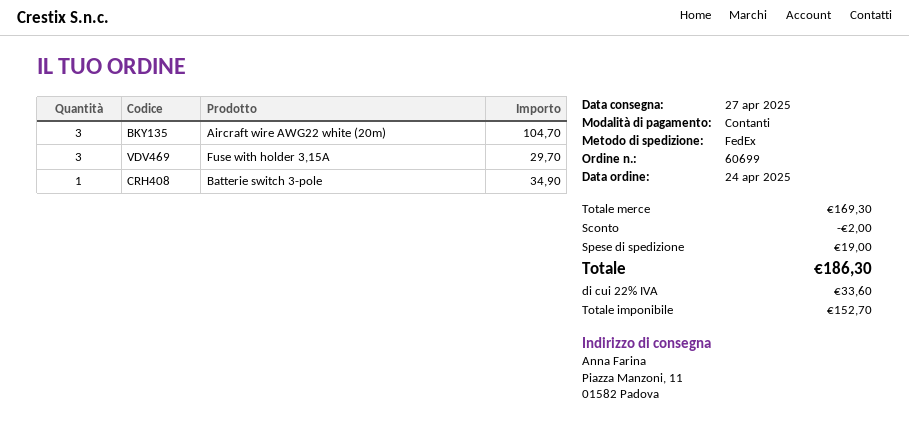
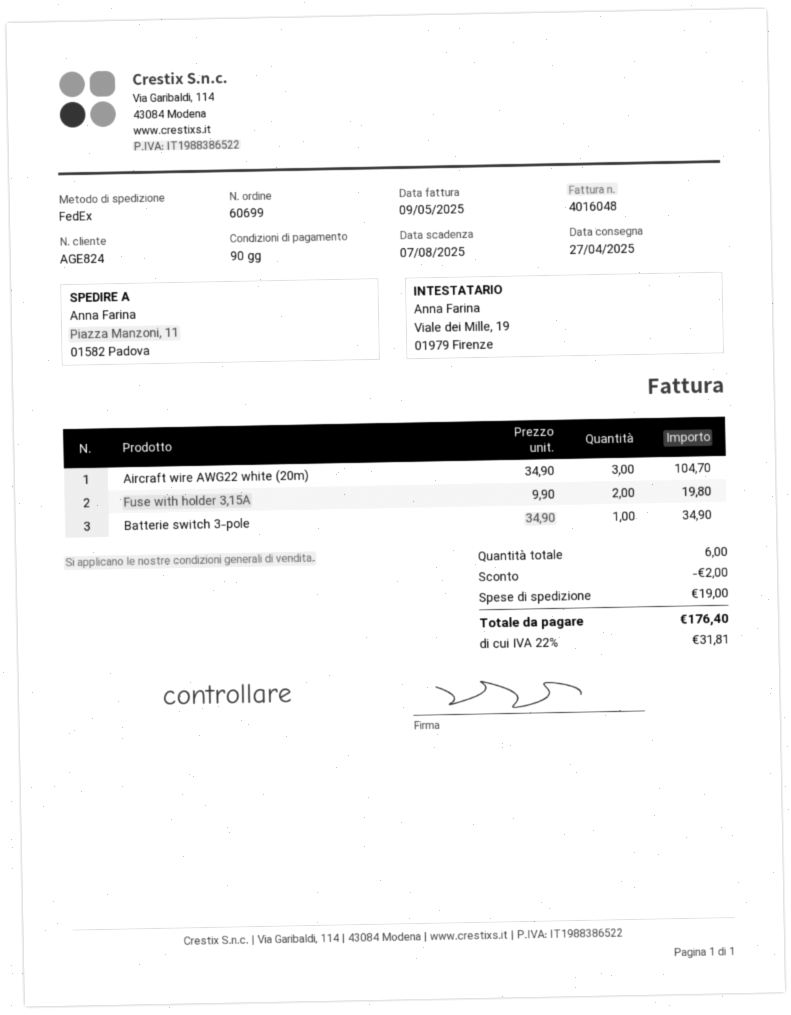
Fuse with holder 3,15A: 3 for 29.70 -> 2 for 19.80
tax: 22% = 33.60 -> 22% = 31.81
total: 186.30 -> 176.40

